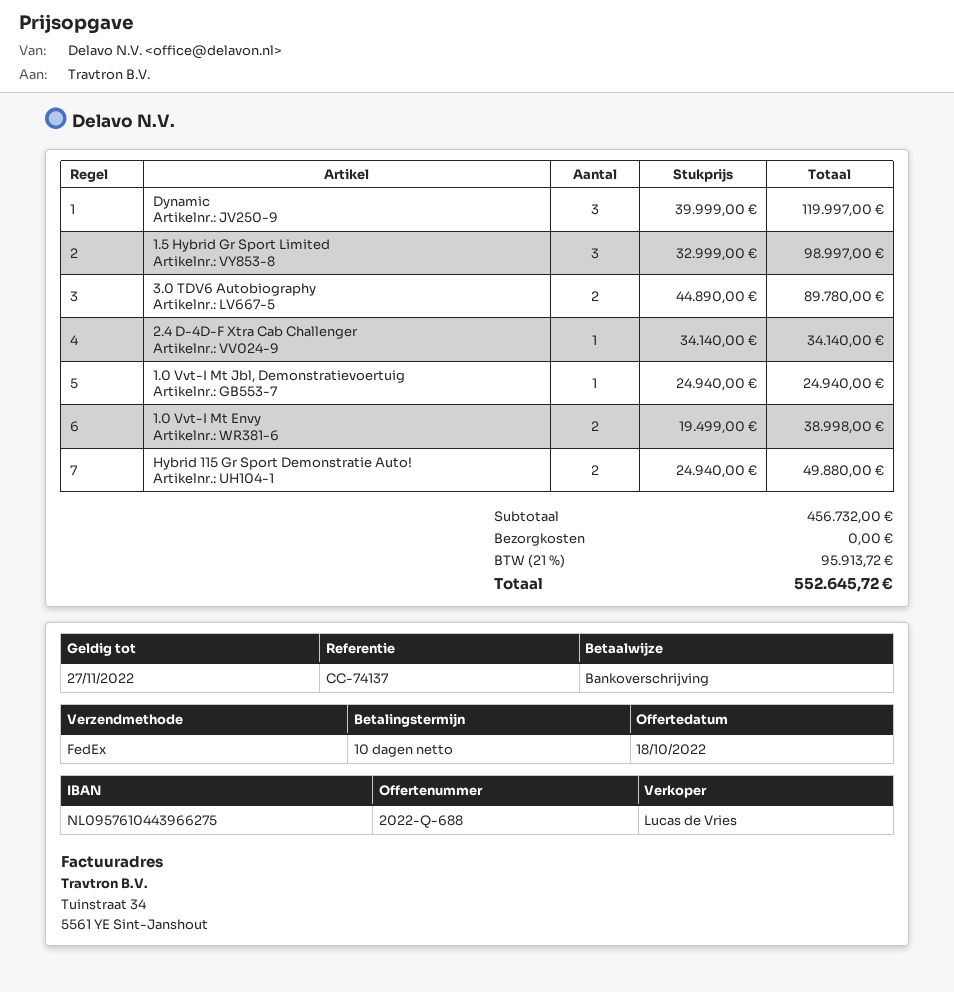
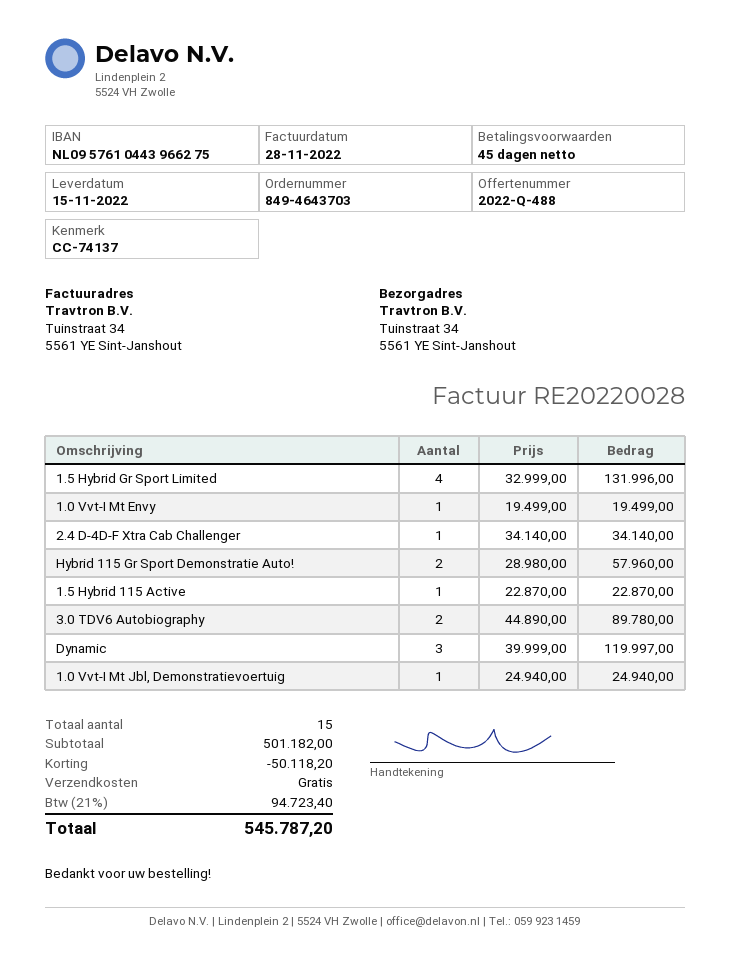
quote number: 2022-Q-688 -> 2022-Q-488
payment terms: 10 days -> 45 days
1.5 Hybrid Gr Sport Limited: 3 x 32999.00 = 98997.00 -> 4 x 32999.00 = 131996.00
1.0 Vvt-I Mt Envy: 2 x 19499.00 = 38998.00 -> 1 x 19499.00 = 19499.00
Hybrid 115 Gr Sport Demonstratie Auto!: 2 x 24940.00 = 49880.00 -> 2 x 28980.00 = 57960.00
1.5 Hybrid 115 Active: none -> 1 x 22870.00 = 22870.00
subtotal: 456732.00 -> 501182.00
discount: none -> 50118.20
tax: 21% = 95913.72 -> 21% = 94723.40
total: 552645.72 -> 545787.20

